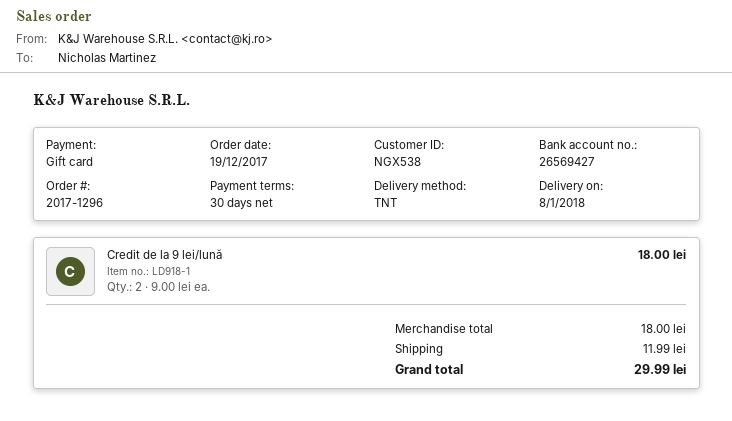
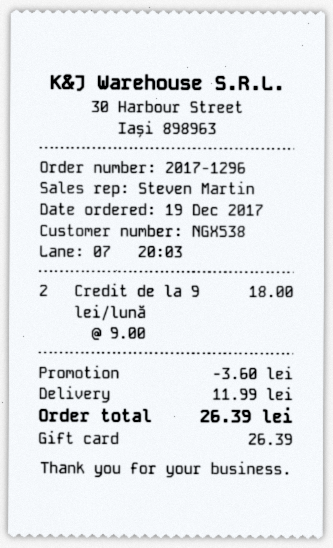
discount: none -> 3.60
total: 29.99 -> 26.39

